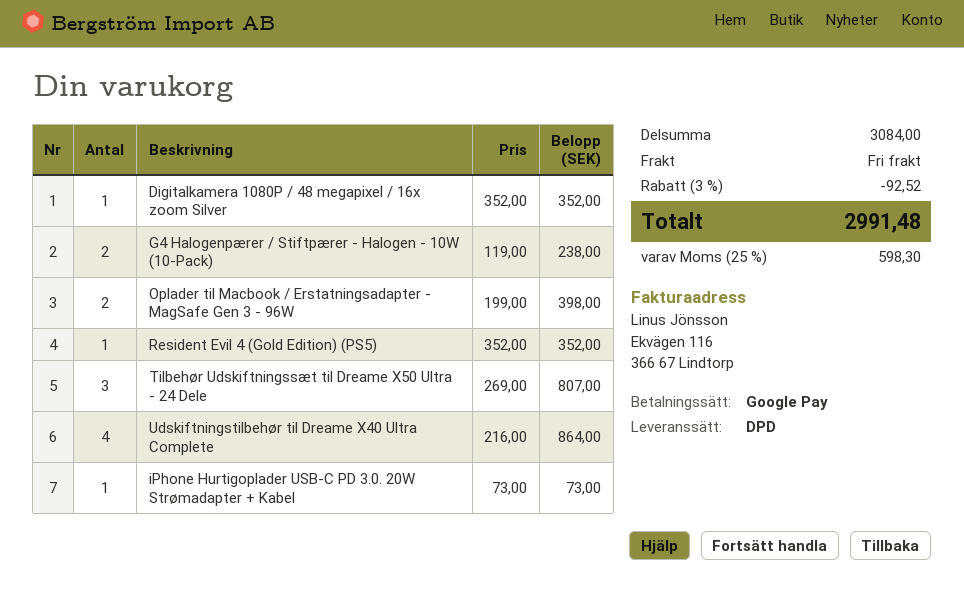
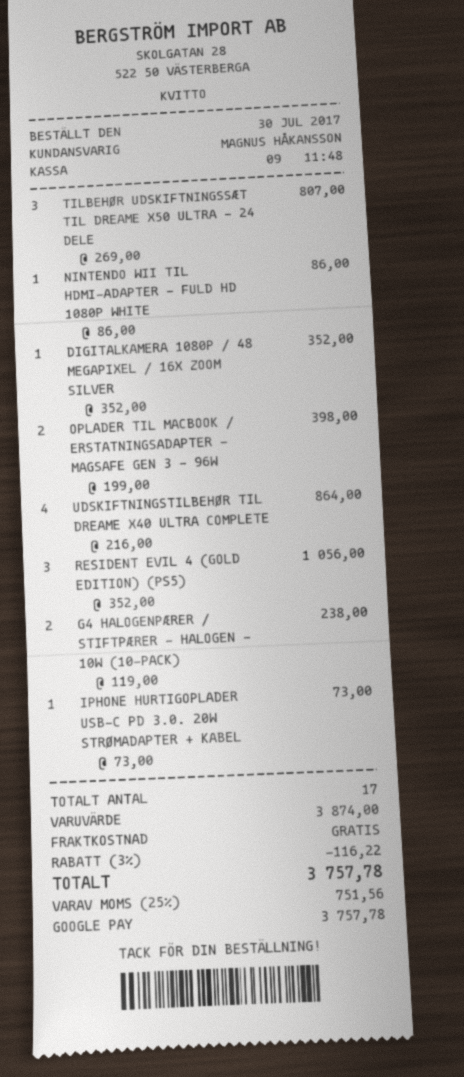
Resident Evil 4 (Gold Edition) (PS5): 1 x 352.00 = 352.00 -> 3 x 352.00 = 1056.00
NINTENDO WII TIL HDMI-ADAPTER - FULD HD 1080P WHITE: none -> 1 x 86.00 = 86.00
subtotal: 3084.00 -> 3874.00
discount: 3% = 92.52 -> 3% = 116.22
tax: 25% = 598.30 -> 25% = 751.56
total: 2991.48 -> 3757.78

